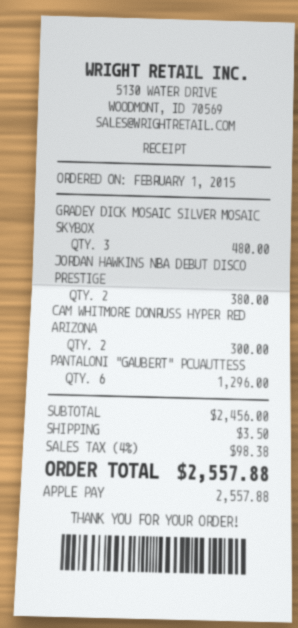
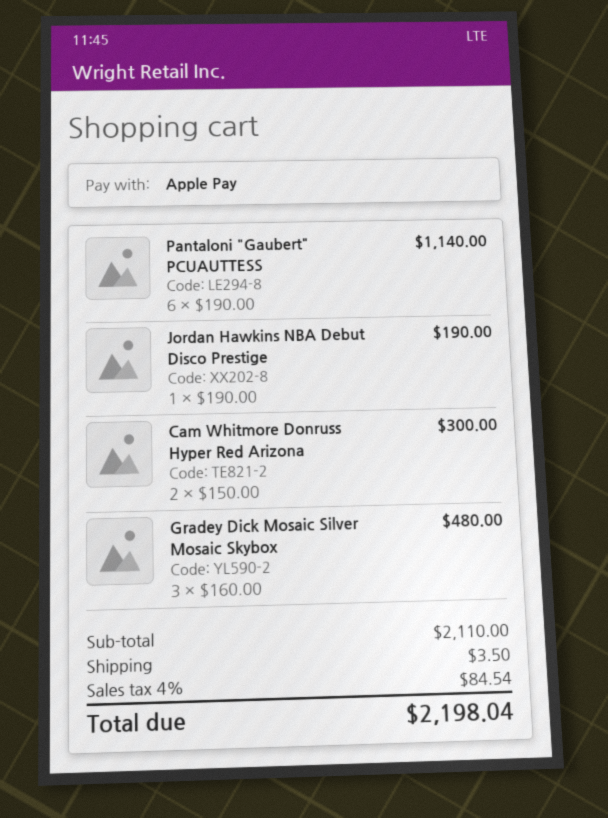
JORDAN HAWKINS NBA DEBUT DISCO PRESTIGE: 2 for 380.00 -> 1 for 190.00
PANTALONI "GAUBERT" PCUAUTTESS: 6 for 1296.00 -> 6 for 1140.00
subtotal: 2456.00 -> 2110.00
tax: 4% = 98.38 -> 4% = 84.54
total: 2557.88 -> 2198.04

